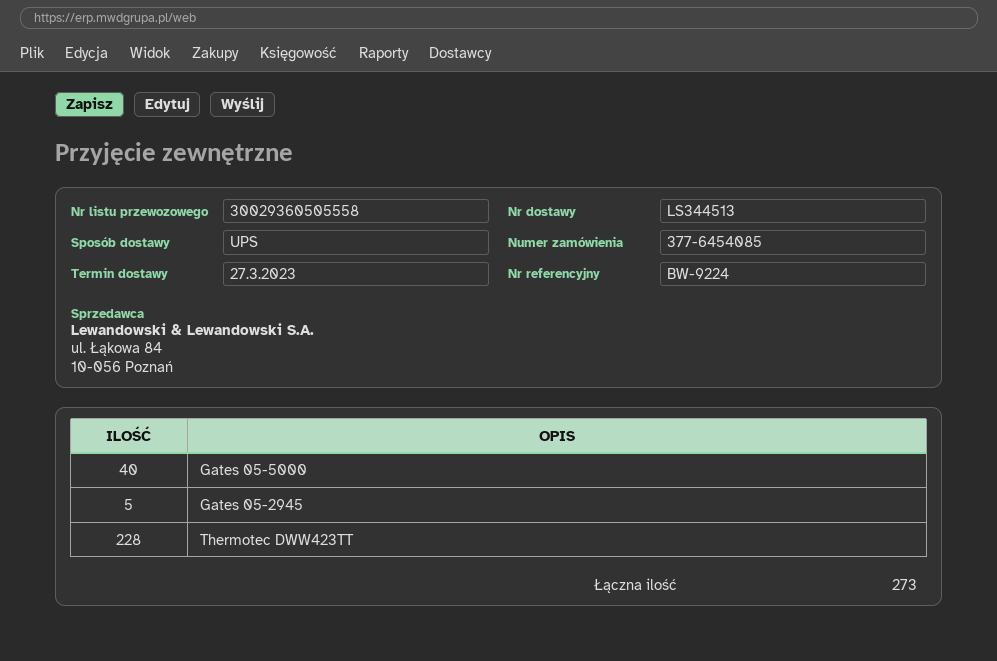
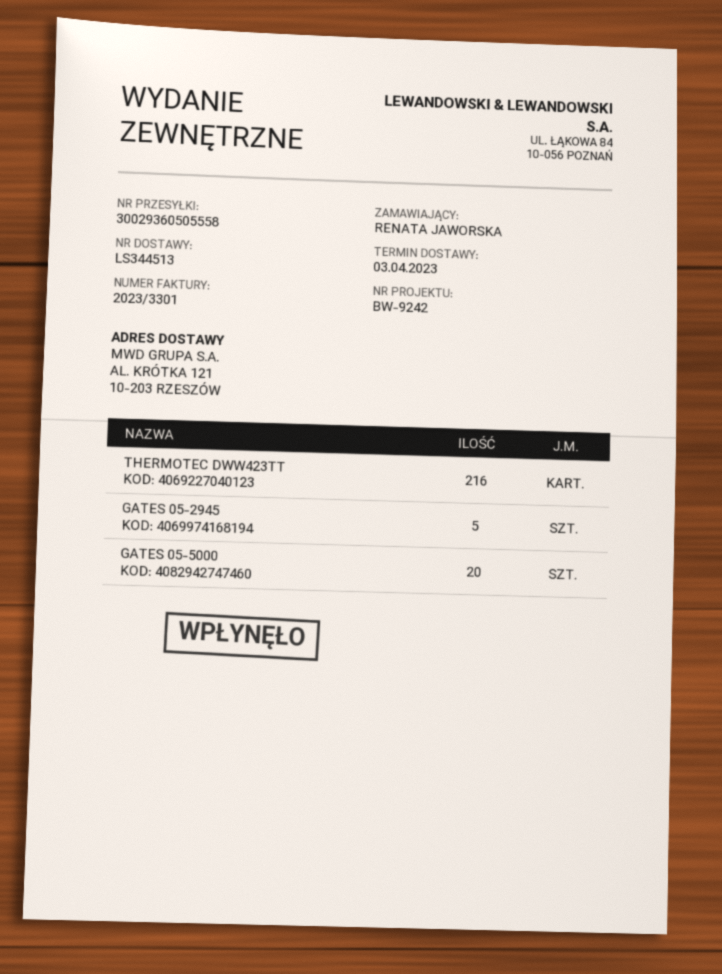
delivery date: 2023-03-27 -> 2023-04-03
reference: BW-9224 -> BW-9242
Gates 05-5000: 40 -> 20
Thermotec DWW423TT: 228 -> 216

